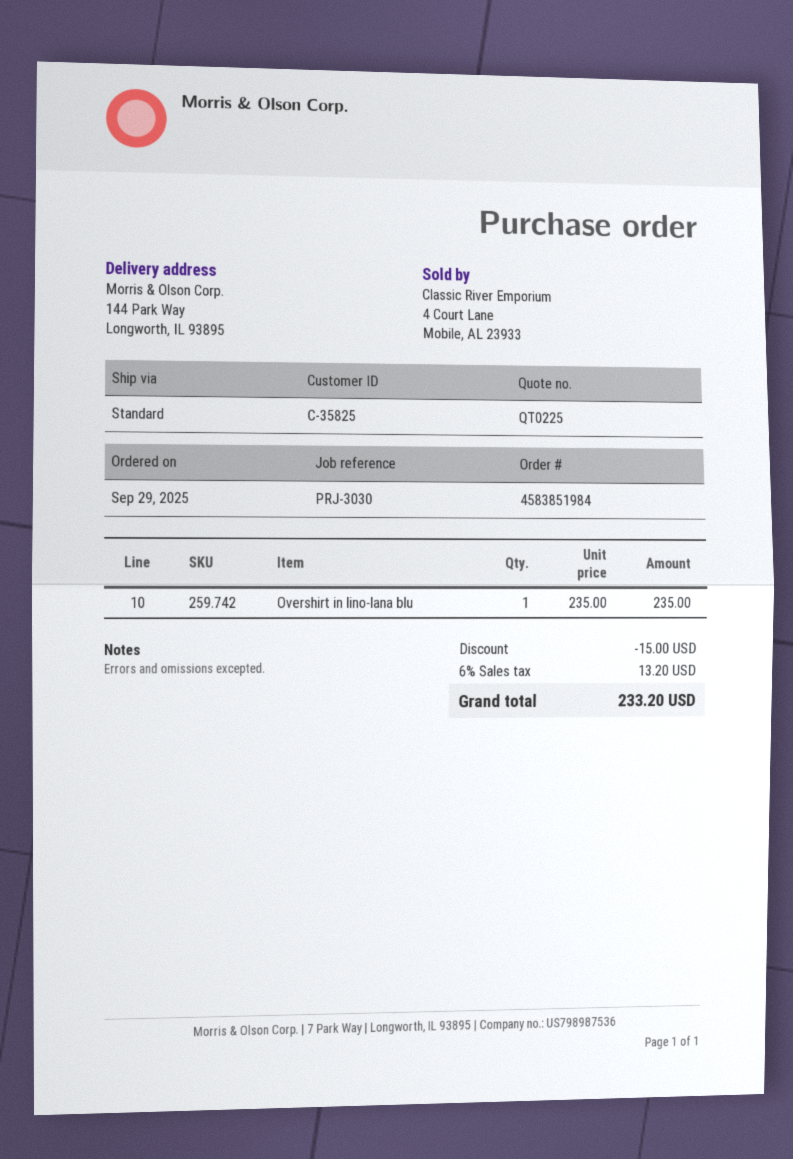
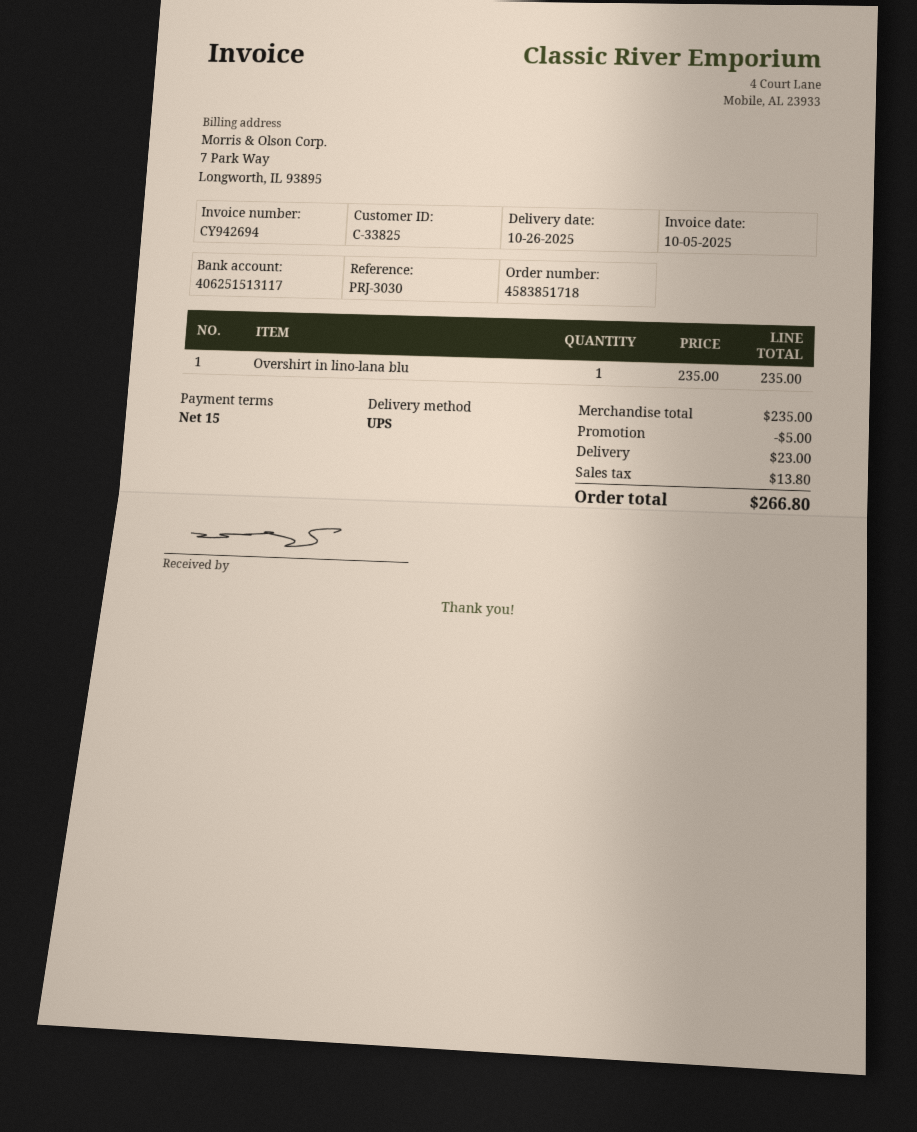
order number: 4583851984 -> 4583851718
customer number: C-35825 -> C-33825
shipping method: standard -> UPS
discount: 15.00 -> 5.00
shipping: none -> 23.00
tax: 13.20 -> 13.80
total: 233.20 -> 266.80

